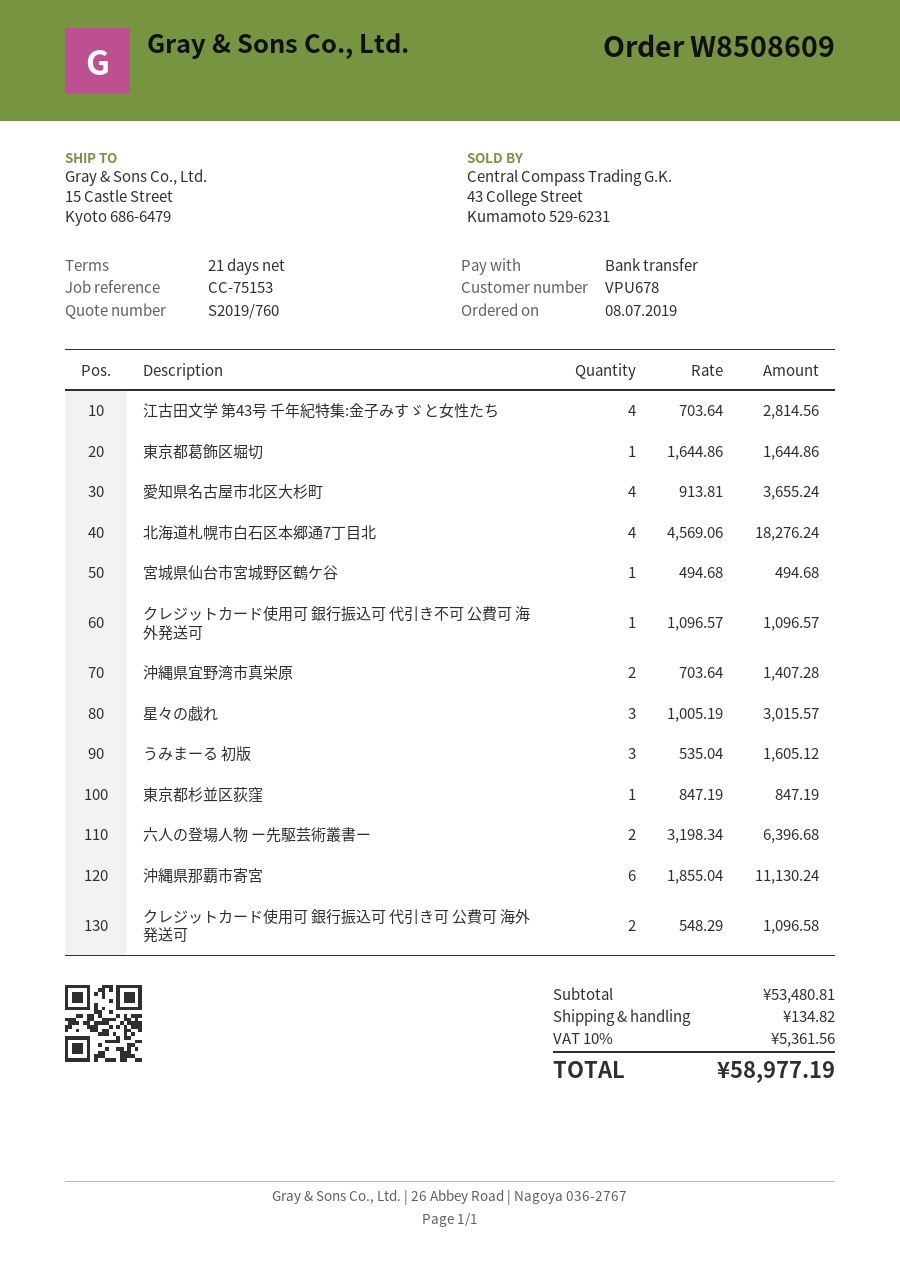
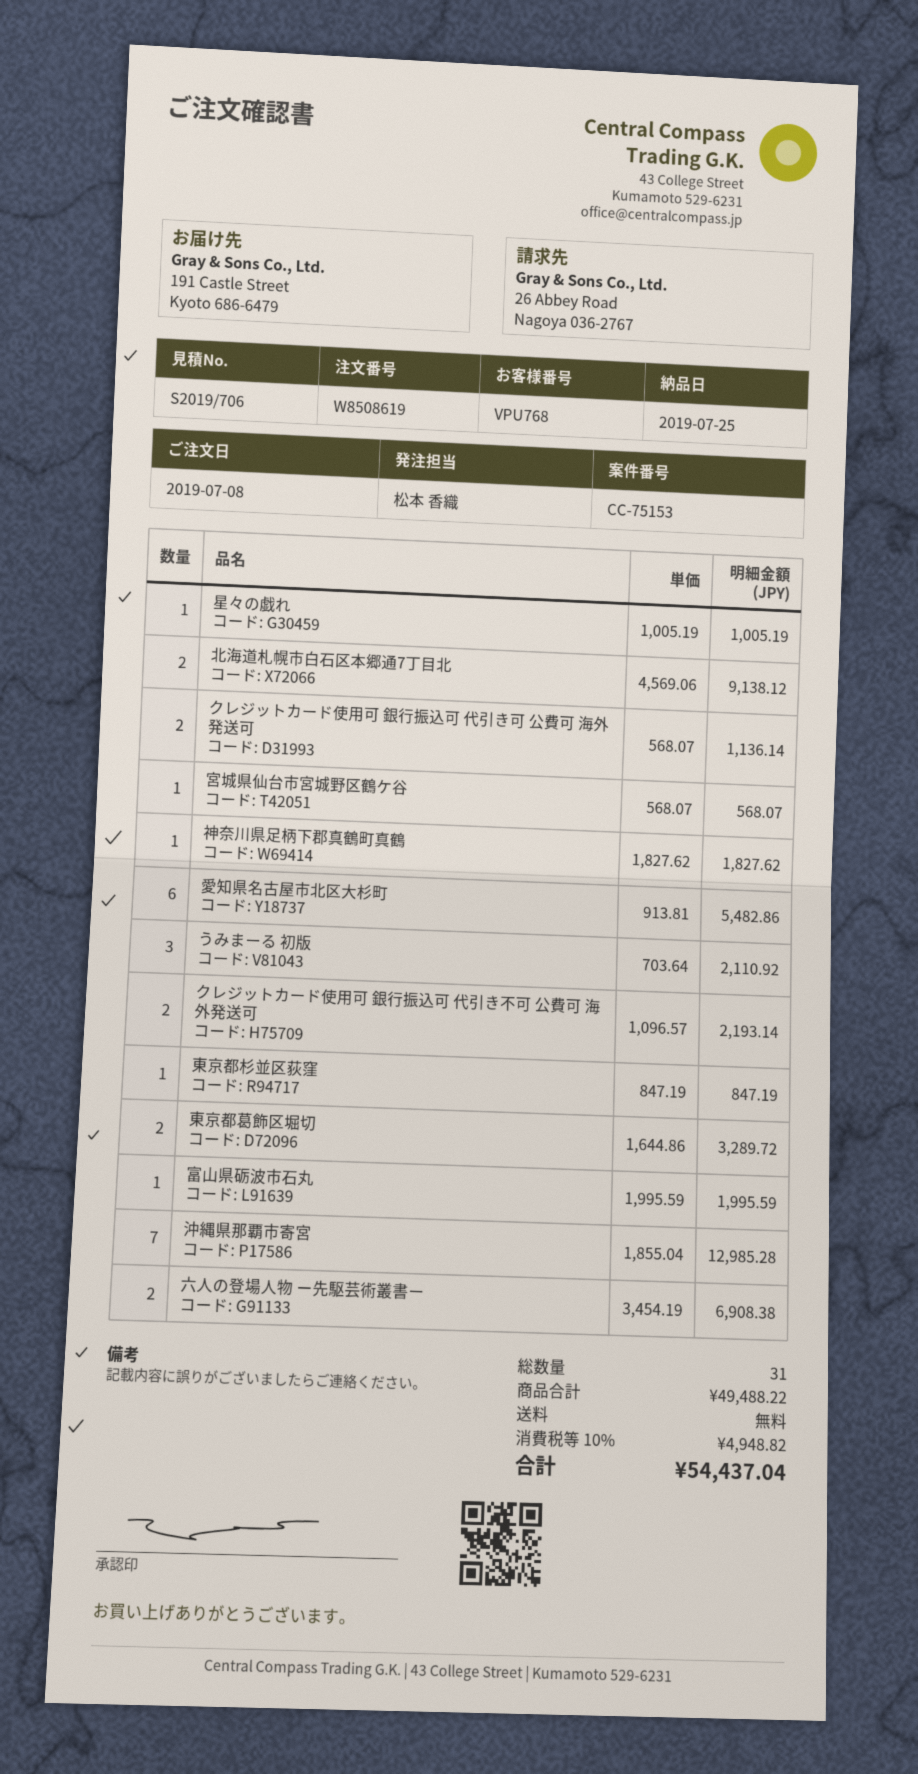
quote number: S2019/760 -> S2019/706
order number: W8508609 -> W8508619
customer number: VPU678 -> VPU768
ship to: 15 Castle Street, Kyoto 686-6479 -> 191 Castle Street, Kyoto 686-6479
江古田文学 第43号 千年紀特集:金子みすゞと女性たち: 4 x 703.64 = 2814.56 -> none
東京都葛飾区堀切: 1 x 1644.86 = 1644.86 -> 2 x 1644.86 = 3289.72
愛知県名古屋市北区大杉町: 4 x 913.81 = 3655.24 -> 6 x 913.81 = 5482.86
北海道札幌市白石区本郷通7丁目北: 4 x 4569.06 = 18276.24 -> 2 x 4569.06 = 9138.12
宮城県仙台市宮城野区鶴ケ谷: 1 x 494.68 = 494.68 -> 1 x 568.07 = 568.07
クレジットカード使用可 銀行振込可 代引き不可 公費可 海外発送可: 1 x 1096.57 = 1096.57 -> 2 x 1096.57 = 2193.14
沖縄県宜野湾市真栄原: 2 x 703.64 = 1407.28 -> none
星々の戯れ: 3 x 1005.19 = 3015.57 -> 1 x 1005.19 = 1005.19
うみまーる 初版: 3 x 535.04 = 1605.12 -> 3 x 703.64 = 2110.92
六人の登場人物 ー先駆芸術叢書ー: 2 x 3198.34 = 6396.68 -> 2 x 3454.19 = 6908.38
沖縄県那覇市寄宮: 6 x 1855.04 = 11130.24 -> 7 x 1855.04 = 12985.28
クレジットカード使用可 銀行振込可 代引き可 公費可 海外発送可: 2 x 548.29 = 1096.58 -> 2 x 568.07 = 1136.14
神奈川県足柄下郡真鶴町真鶴: none -> 1 x 1827.62 = 1827.62
富山県砺波市石丸: none -> 1 x 1995.59 = 1995.59
subtotal: 53480.81 -> 49488.22
shipping: 134.82 -> 0.00
tax: 10% = 5361.56 -> 10% = 4948.82
total: 58977.19 -> 54437.04

